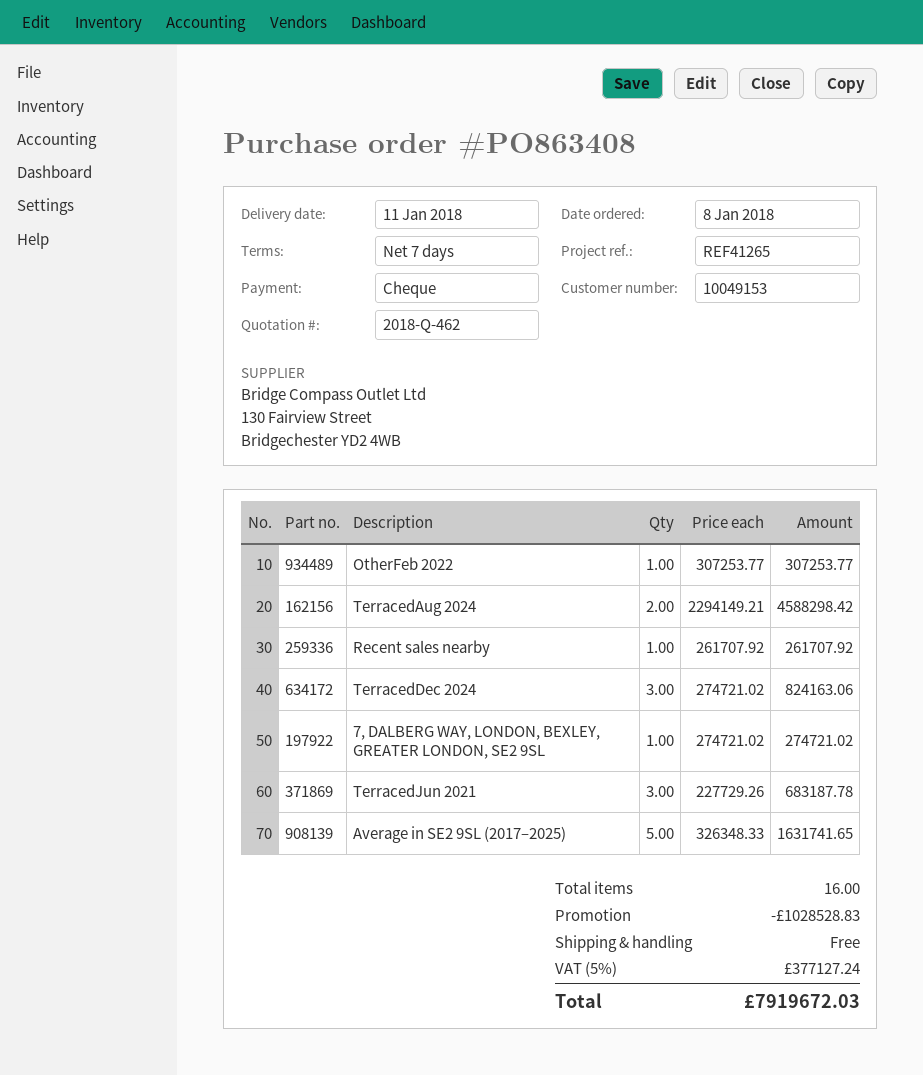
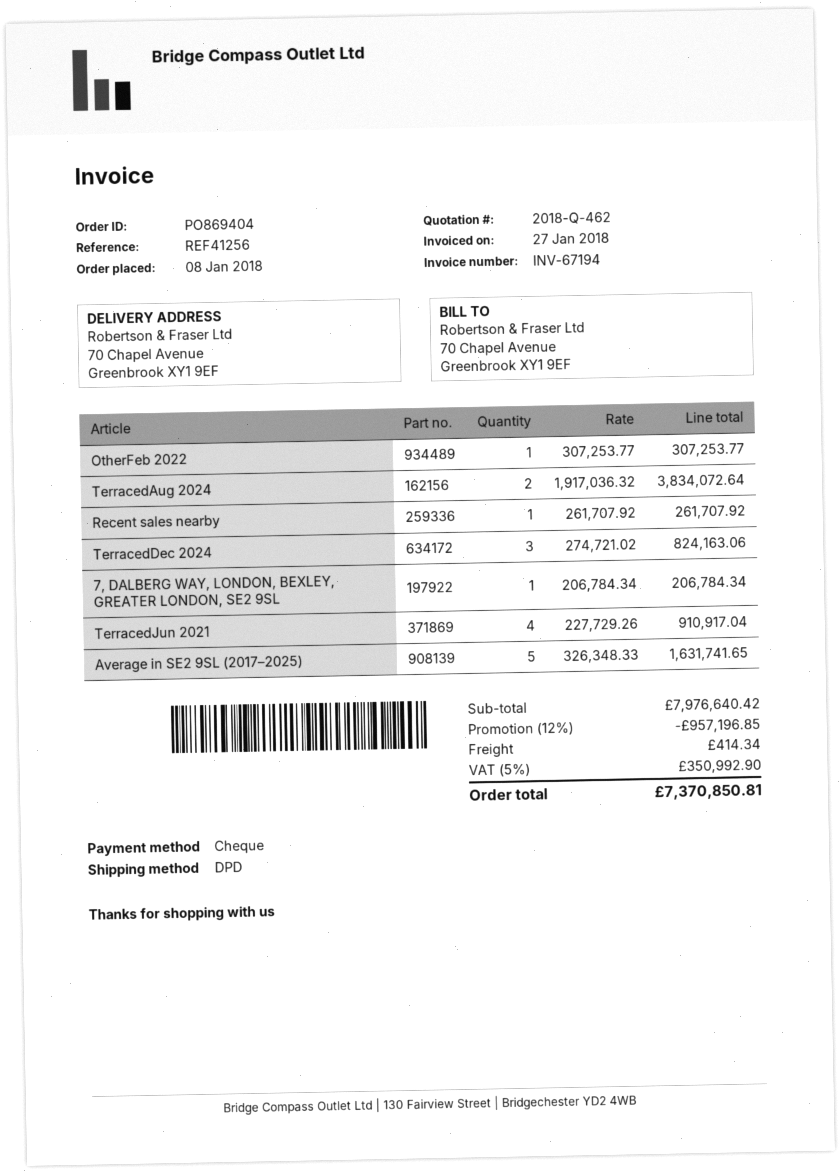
order number: PO863408 -> PO869404
reference: REF41265 -> REF41256
TerracedAug 2024: 2 x 2294149.21 = 4588298.42 -> 2 x 1917036.32 = 3834072.64
7, DALBERG WAY, LONDON, BEXLEY, GREATER LONDON, SE2 9SL: 1 x 274721.02 = 274721.02 -> 1 x 206784.34 = 206784.34
TerracedJun 2021: 3 x 227729.26 = 683187.78 -> 4 x 227729.26 = 910917.04
discount: 1028528.83 -> 957196.85
shipping: 0.00 -> 414.34
tax: 5% = 377127.24 -> 5% = 350992.90
total: 7919672.03 -> 7370850.81

